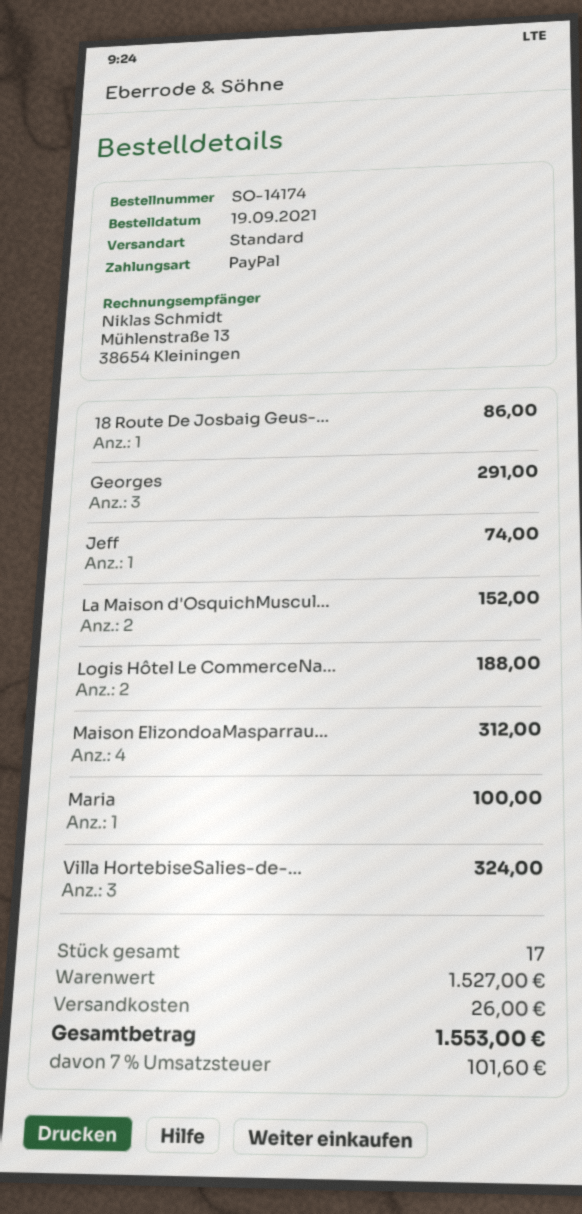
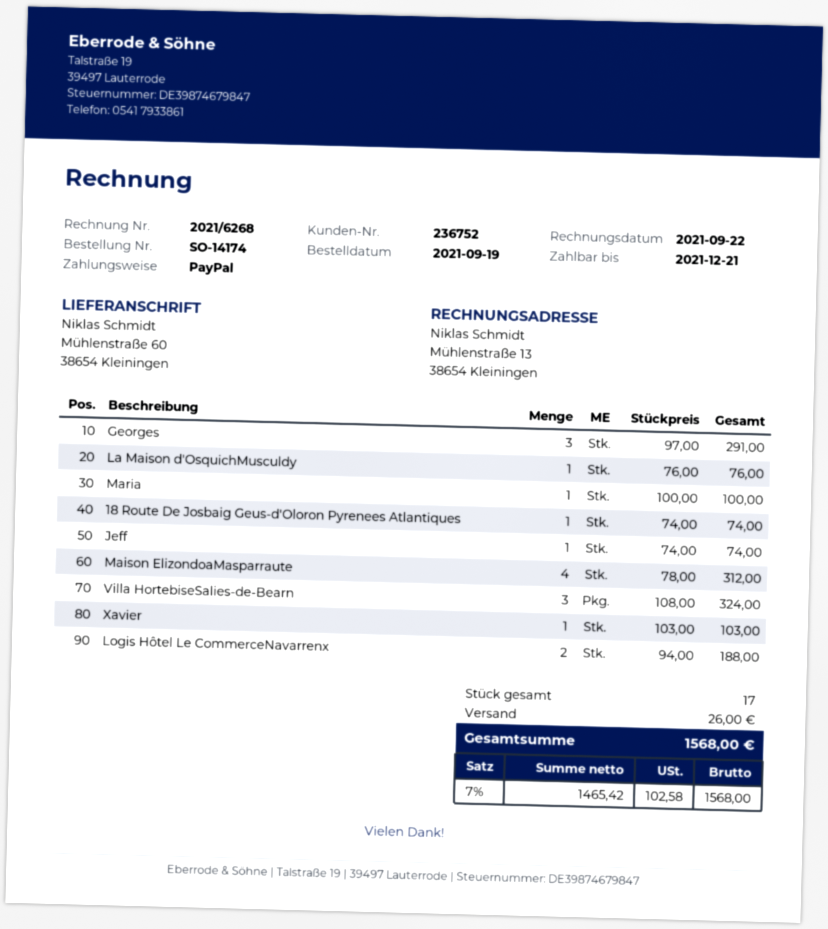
18 Route De Josbaig Geus-...: 1 for 86.00 -> 1 for 74.00
La Maison d'OsquichMuscul...: 2 for 152.00 -> 1 for 76.00
Xavier: none -> 1 for 103.00
tax: 7% = 101.60 -> 7% = 102.58
total: 1553.00 -> 1568.00

